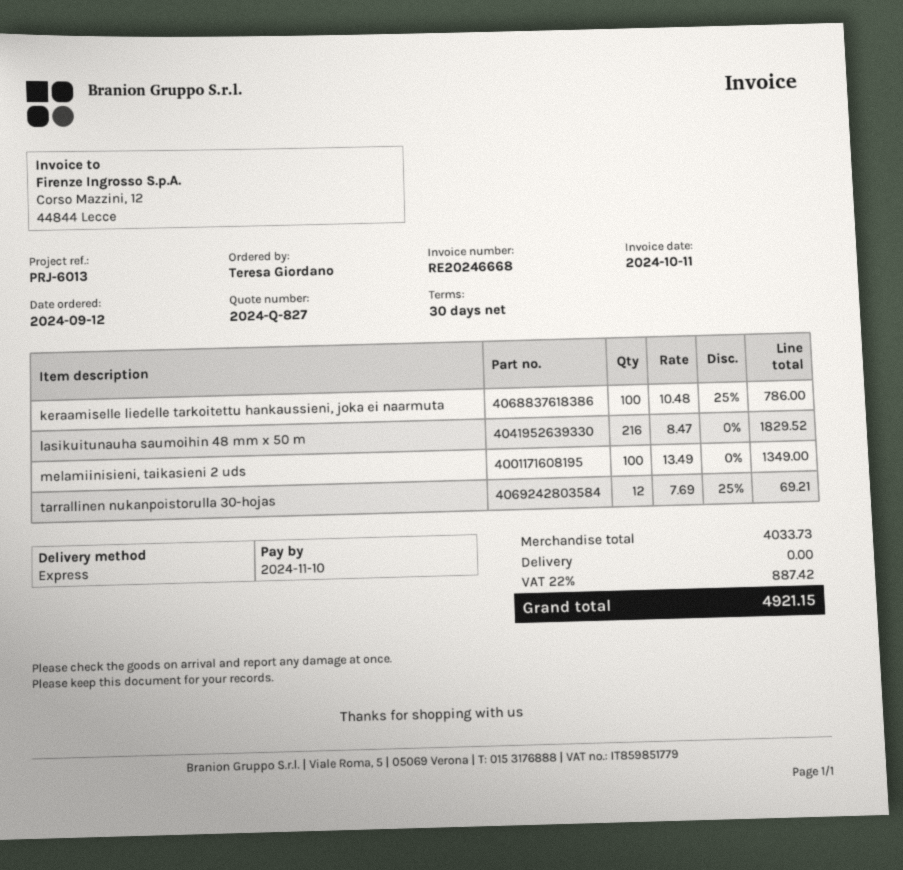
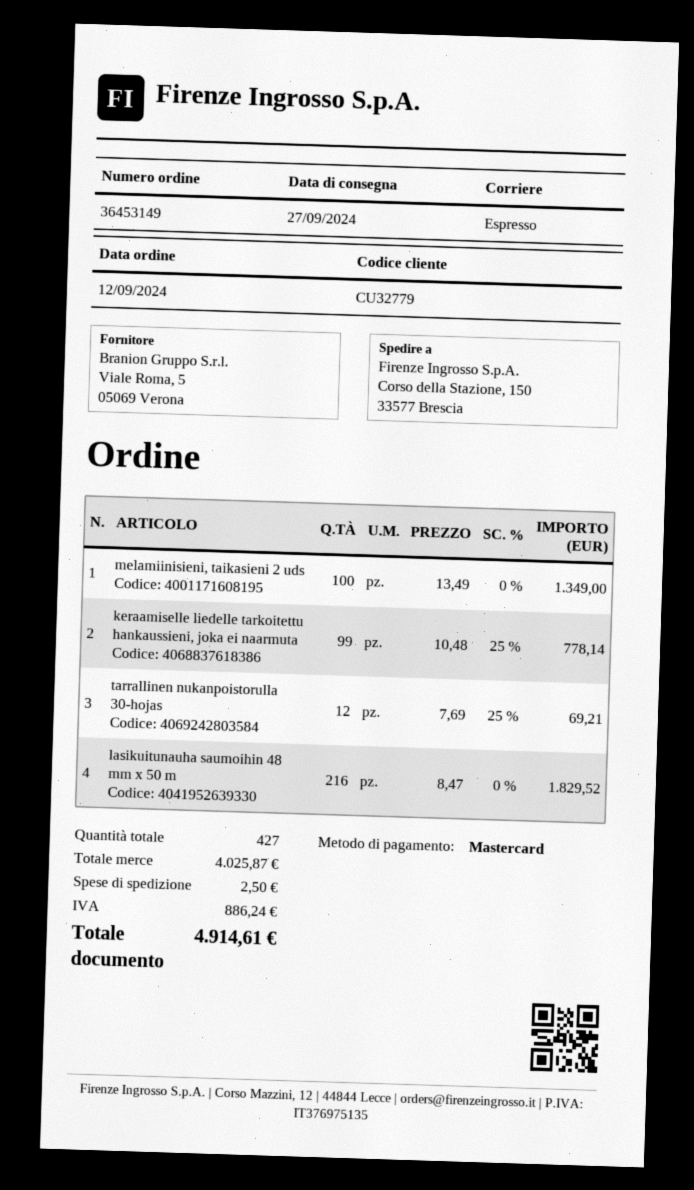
keraamiselle liedelle tarkoitettu hankaussieni, joka ei naarmuta: 100 x 10.48 - 25% = 786.00 -> 99 x 10.48 - 25% = 778.14
subtotal: 4033.73 -> 4025.87
shipping: 0.00 -> 2.50
tax: 887.42 -> 886.24
total: 4921.15 -> 4914.61

